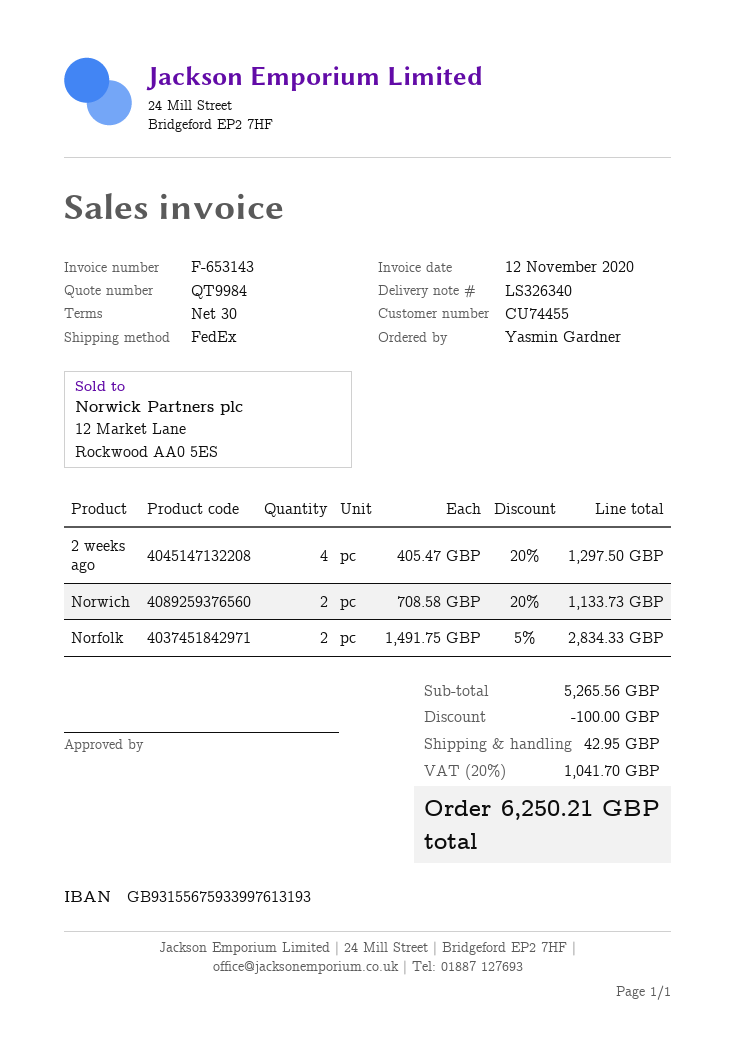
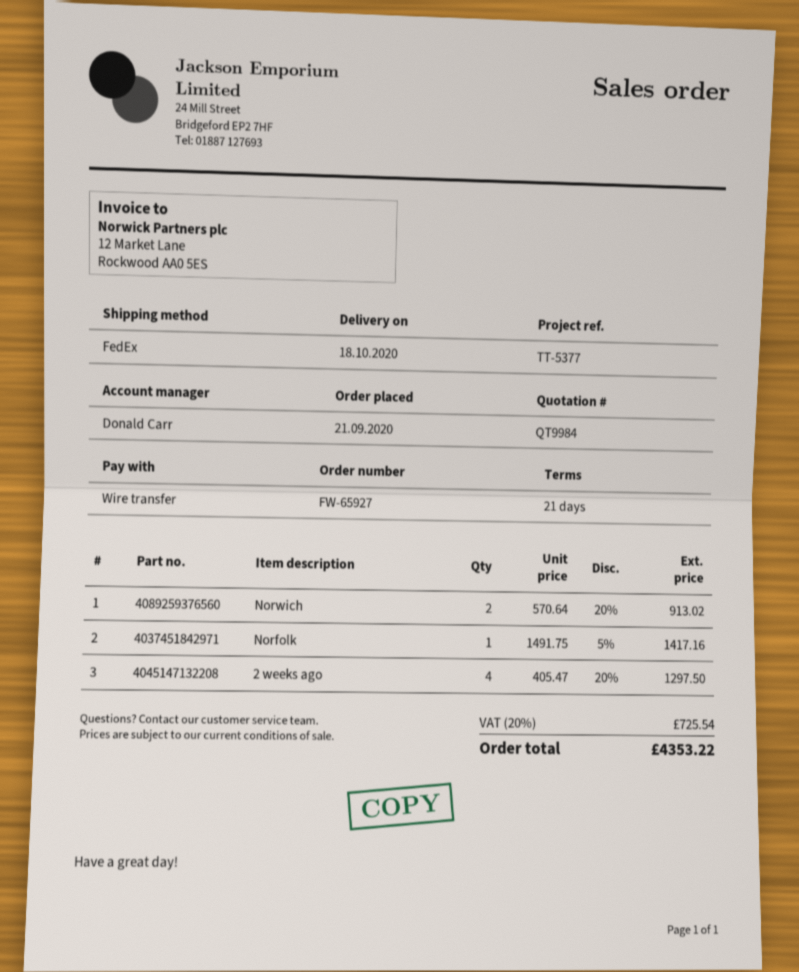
payment terms: 30 days -> 21 days
Norwich: 2 x 708.58 - 20% = 1133.73 -> 2 x 570.64 - 20% = 913.02
Norfolk: 2 x 1491.75 - 5% = 2834.33 -> 1 x 1491.75 - 5% = 1417.16
discount: 100.00 -> none
shipping: 42.95 -> none
tax: 20% = 1041.70 -> 20% = 725.54
total: 6250.21 -> 4353.22

